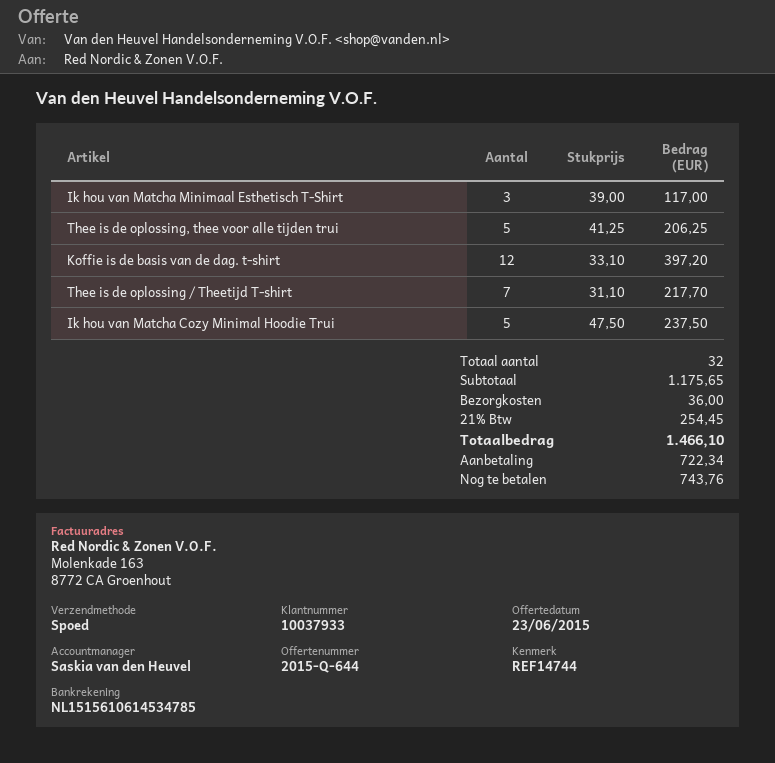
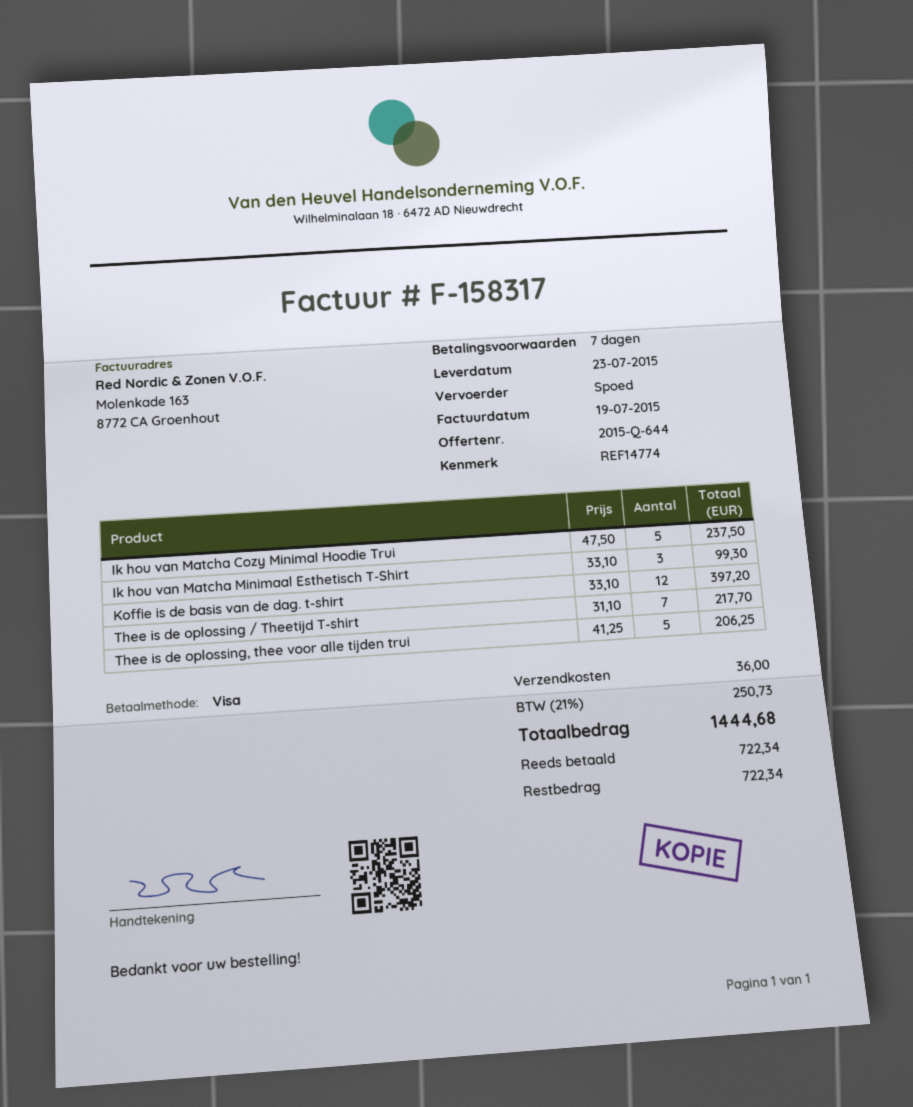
reference: REF14744 -> REF14774
Ik hou van Matcha Minimaal Esthetisch T-Shirt: 3 x 39.00 = 117.00 -> 3 x 33.10 = 99.30
tax: 21% = 254.45 -> 21% = 250.73
total: 1466.10 -> 1444.68
balance: 743.76 -> 722.34

